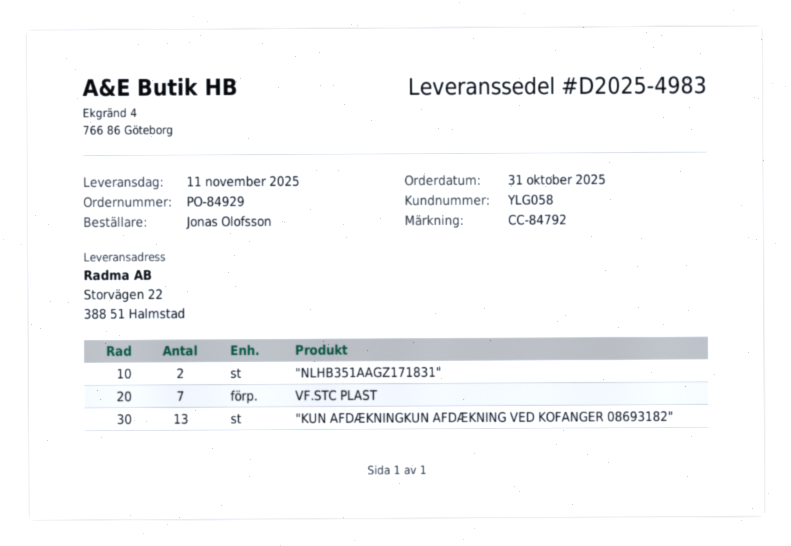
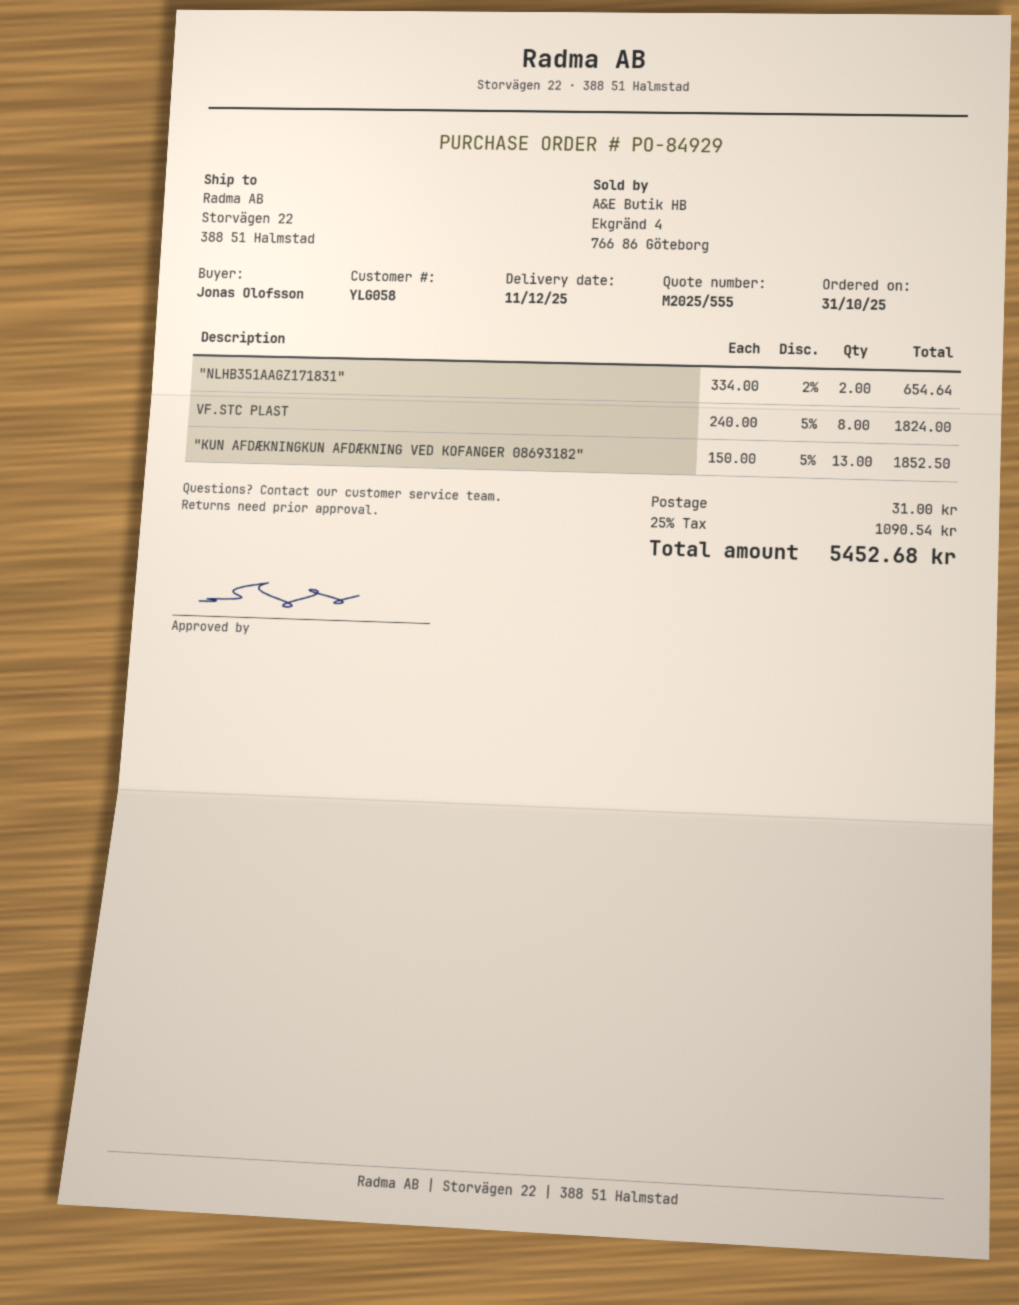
delivery date: 2025-11-11 -> 2025-12-11
VF.STC PLAST: 7 -> 8

